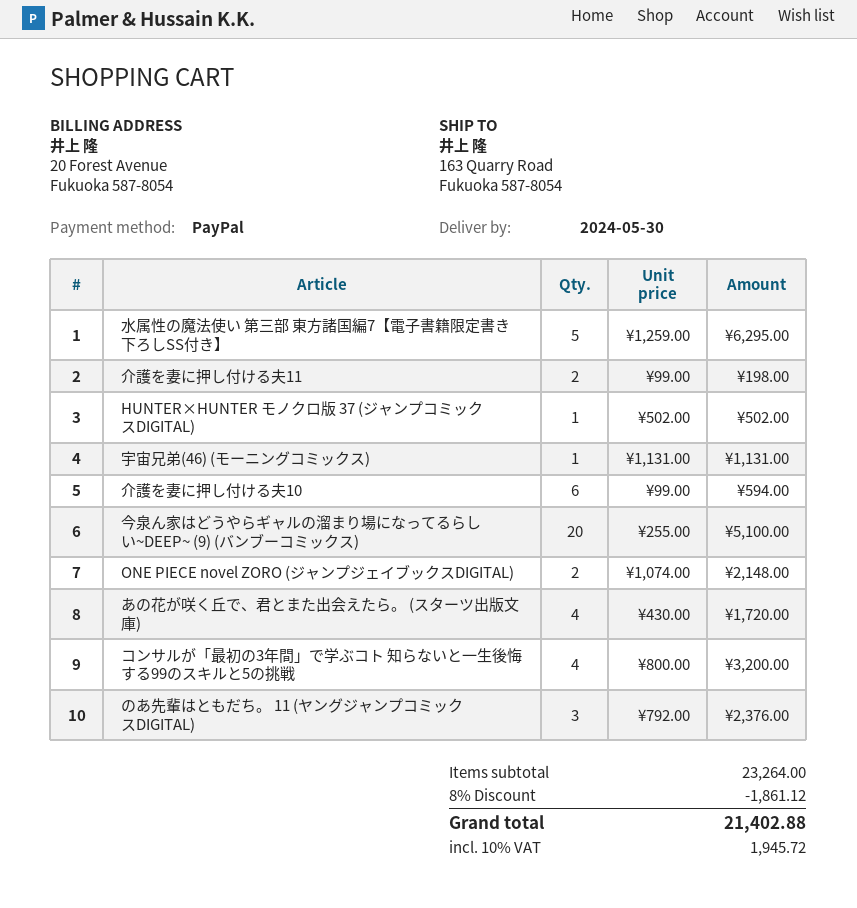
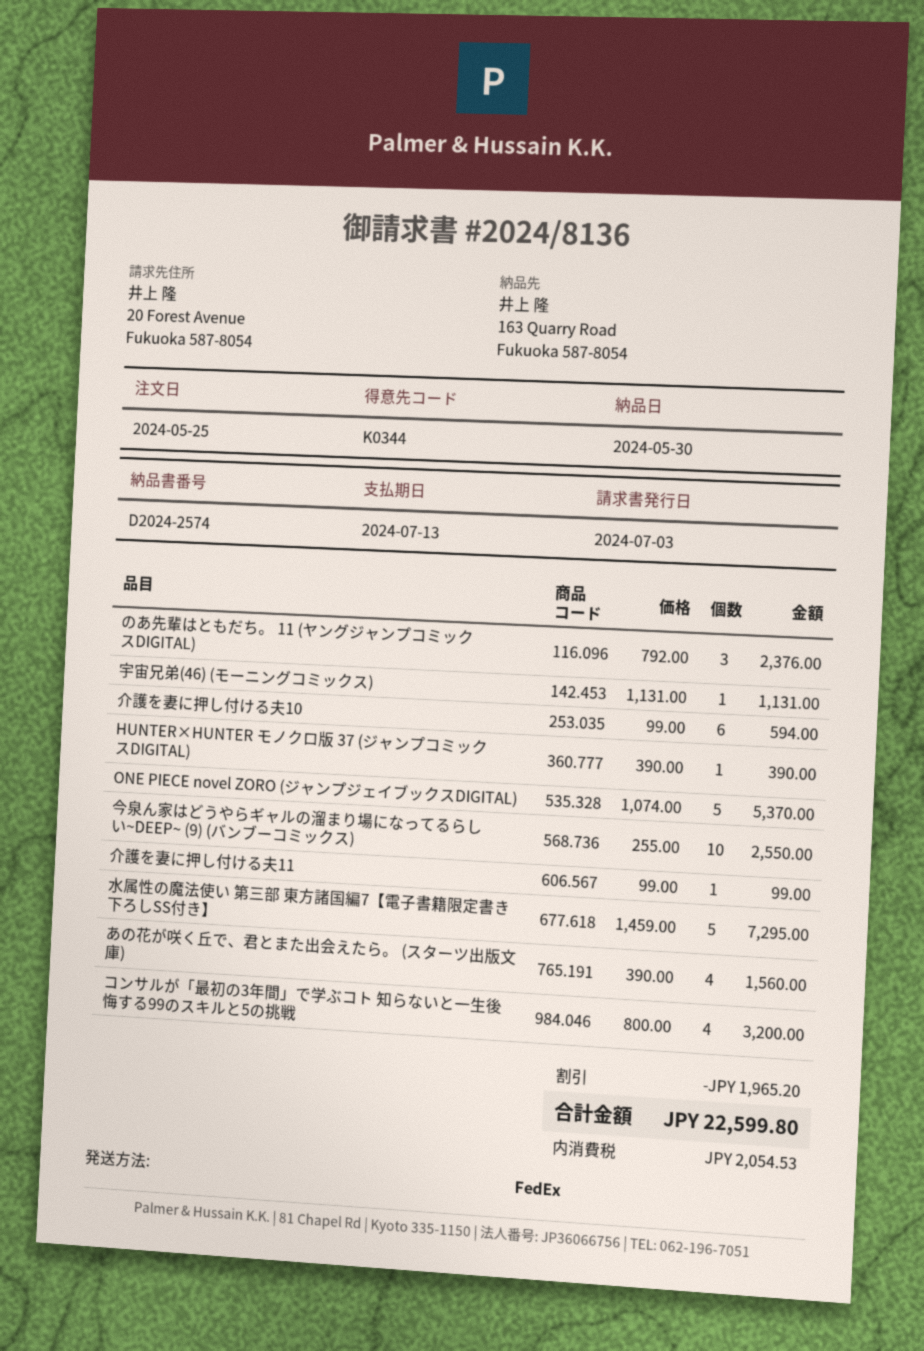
水属性の魔法使い 第三部 東方諸国編7【電子書籍限定書き下ろしSS付き】: 5 x 1259.00 = 6295.00 -> 5 x 1459.00 = 7295.00
介護を妻に押し付ける夫11: 2 x 99.00 = 198.00 -> 1 x 99.00 = 99.00
HUNTER×HUNTER モノクロ版 37 (ジャンプコミックスDIGITAL): 1 x 502.00 = 502.00 -> 1 x 390.00 = 390.00
今泉ん家はどうやらギャルの溜まり場になってるらしい~DEEP~ (9) (バンブーコミックス): 20 x 255.00 = 5100.00 -> 10 x 255.00 = 2550.00
ONE PIECE novel ZORO (ジャンプジェイブックスDIGITAL): 2 x 1074.00 = 2148.00 -> 5 x 1074.00 = 5370.00
あの花が咲く丘で、君とまた出会えたら。 (スターツ出版文庫): 4 x 430.00 = 1720.00 -> 4 x 390.00 = 1560.00
discount: 1861.12 -> 1965.20
tax: 1945.72 -> 2054.53
total: 21402.88 -> 22599.80

